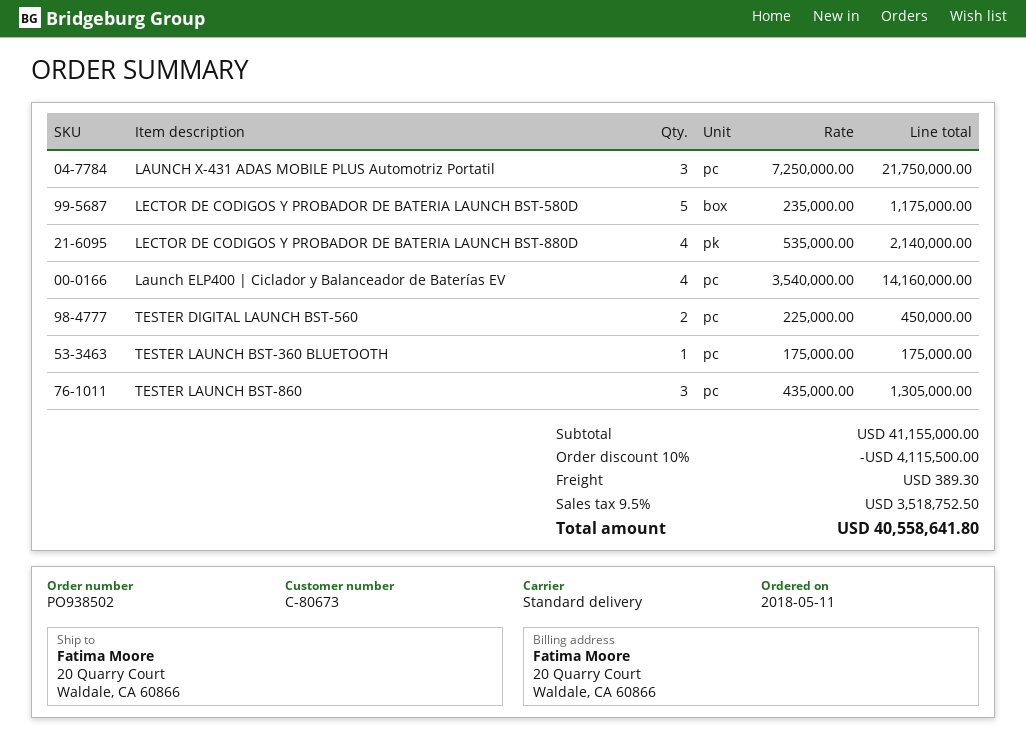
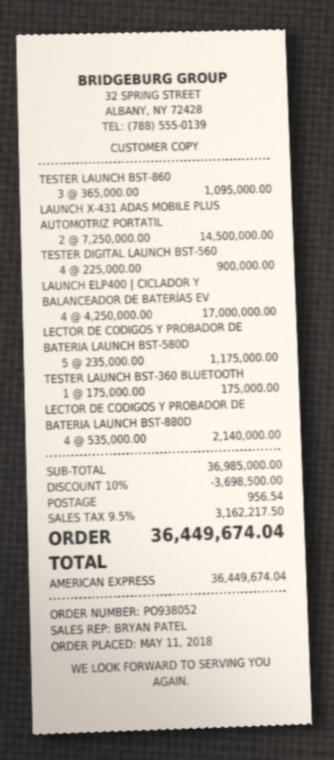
order number: PO938502 -> PO938052
LAUNCH X-431 ADAS MOBILE PLUS Automotriz Portatil: 3 x 7250000.00 = 21750000.00 -> 2 x 7250000.00 = 14500000.00
Launch ELP400 | Ciclador y Balanceador de Baterías EV: 4 x 3540000.00 = 14160000.00 -> 4 x 4250000.00 = 17000000.00
TESTER DIGITAL LAUNCH BST-560: 2 x 225000.00 = 450000.00 -> 4 x 225000.00 = 900000.00
TESTER LAUNCH BST-860: 3 x 435000.00 = 1305000.00 -> 3 x 365000.00 = 1095000.00
subtotal: 41155000.00 -> 36985000.00
discount: 10% = 4115500.00 -> 10% = 3698500.00
shipping: 389.30 -> 956.54
tax: 9.5% = 3518752.50 -> 9.5% = 3162217.50
total: 40558641.80 -> 36449674.04

